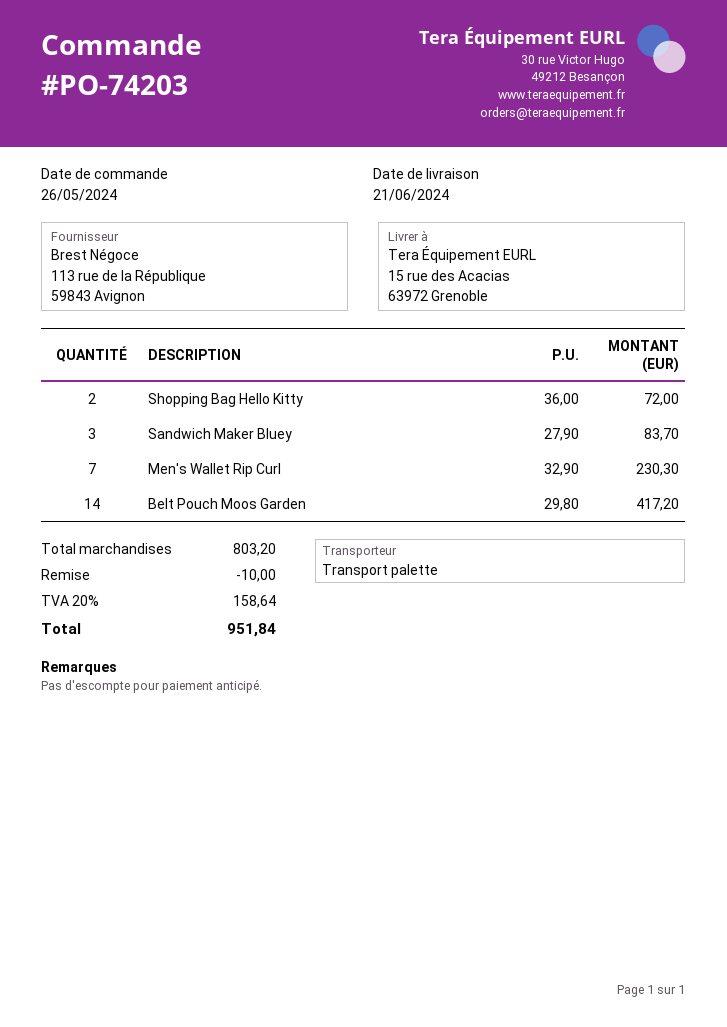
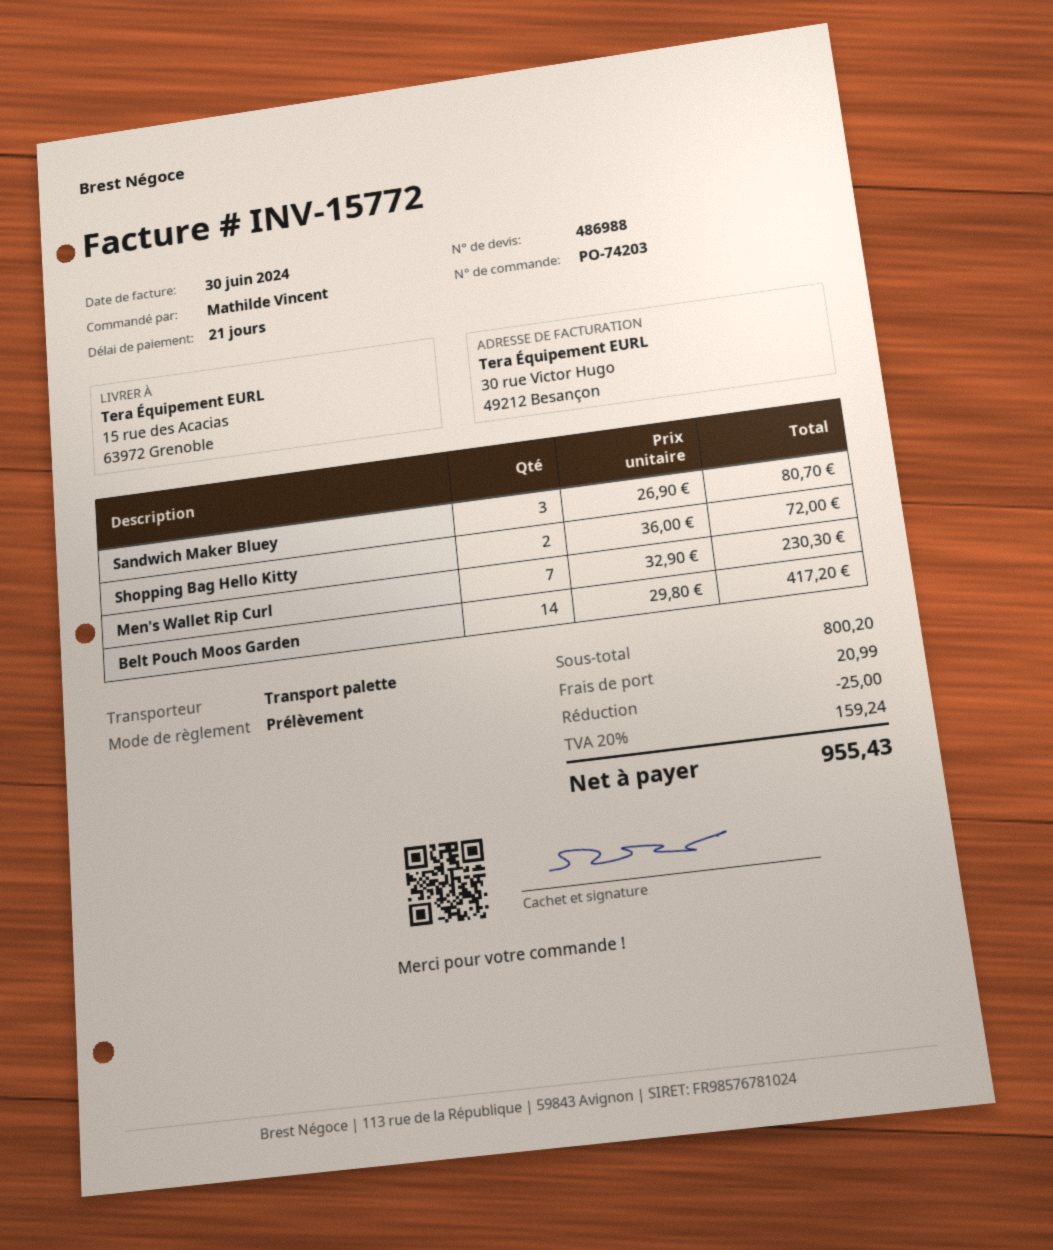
Sandwich Maker Bluey: 3 x 27.90 = 83.70 -> 3 x 26.90 = 80.70
subtotal: 803.20 -> 800.20
discount: 10.00 -> 25.00
shipping: none -> 20.99
tax: 20% = 158.64 -> 20% = 159.24
total: 951.84 -> 955.43

